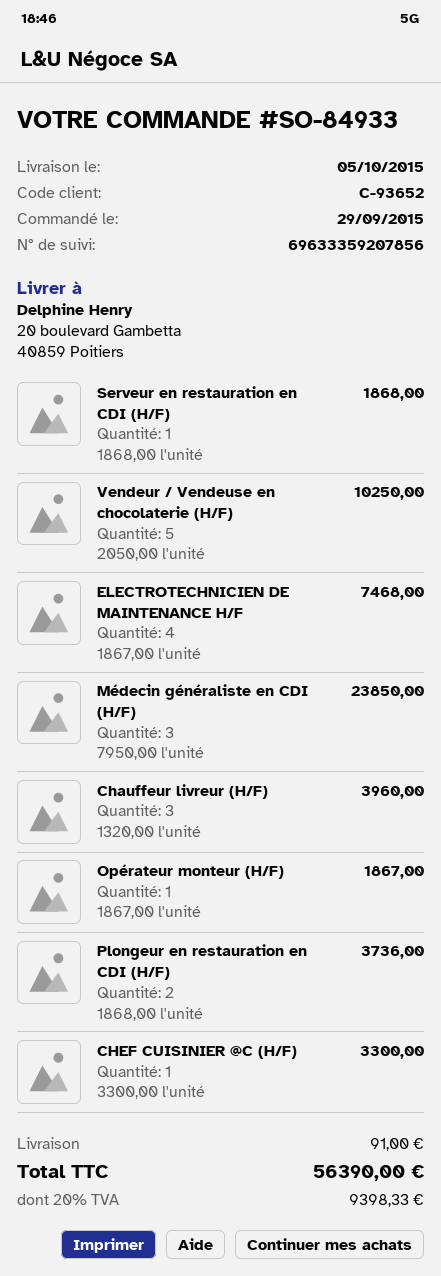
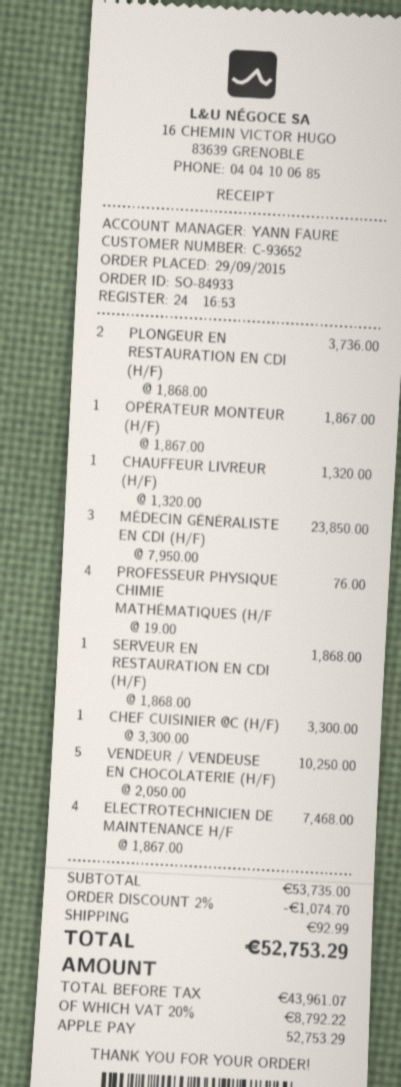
Chauffeur livreur (H/F): 3 x 1320.00 = 3960.00 -> 1 x 1320.00 = 1320.00
PROFESSEUR PHYSIQUE CHIMIE MATHÉMATIQUES (H/F: none -> 4 x 19.00 = 76.00
discount: none -> 2% = 1074.70
shipping: 91.00 -> 92.99
tax: 20% = 9398.33 -> 20% = 8792.22
total: 56390.00 -> 52753.29

